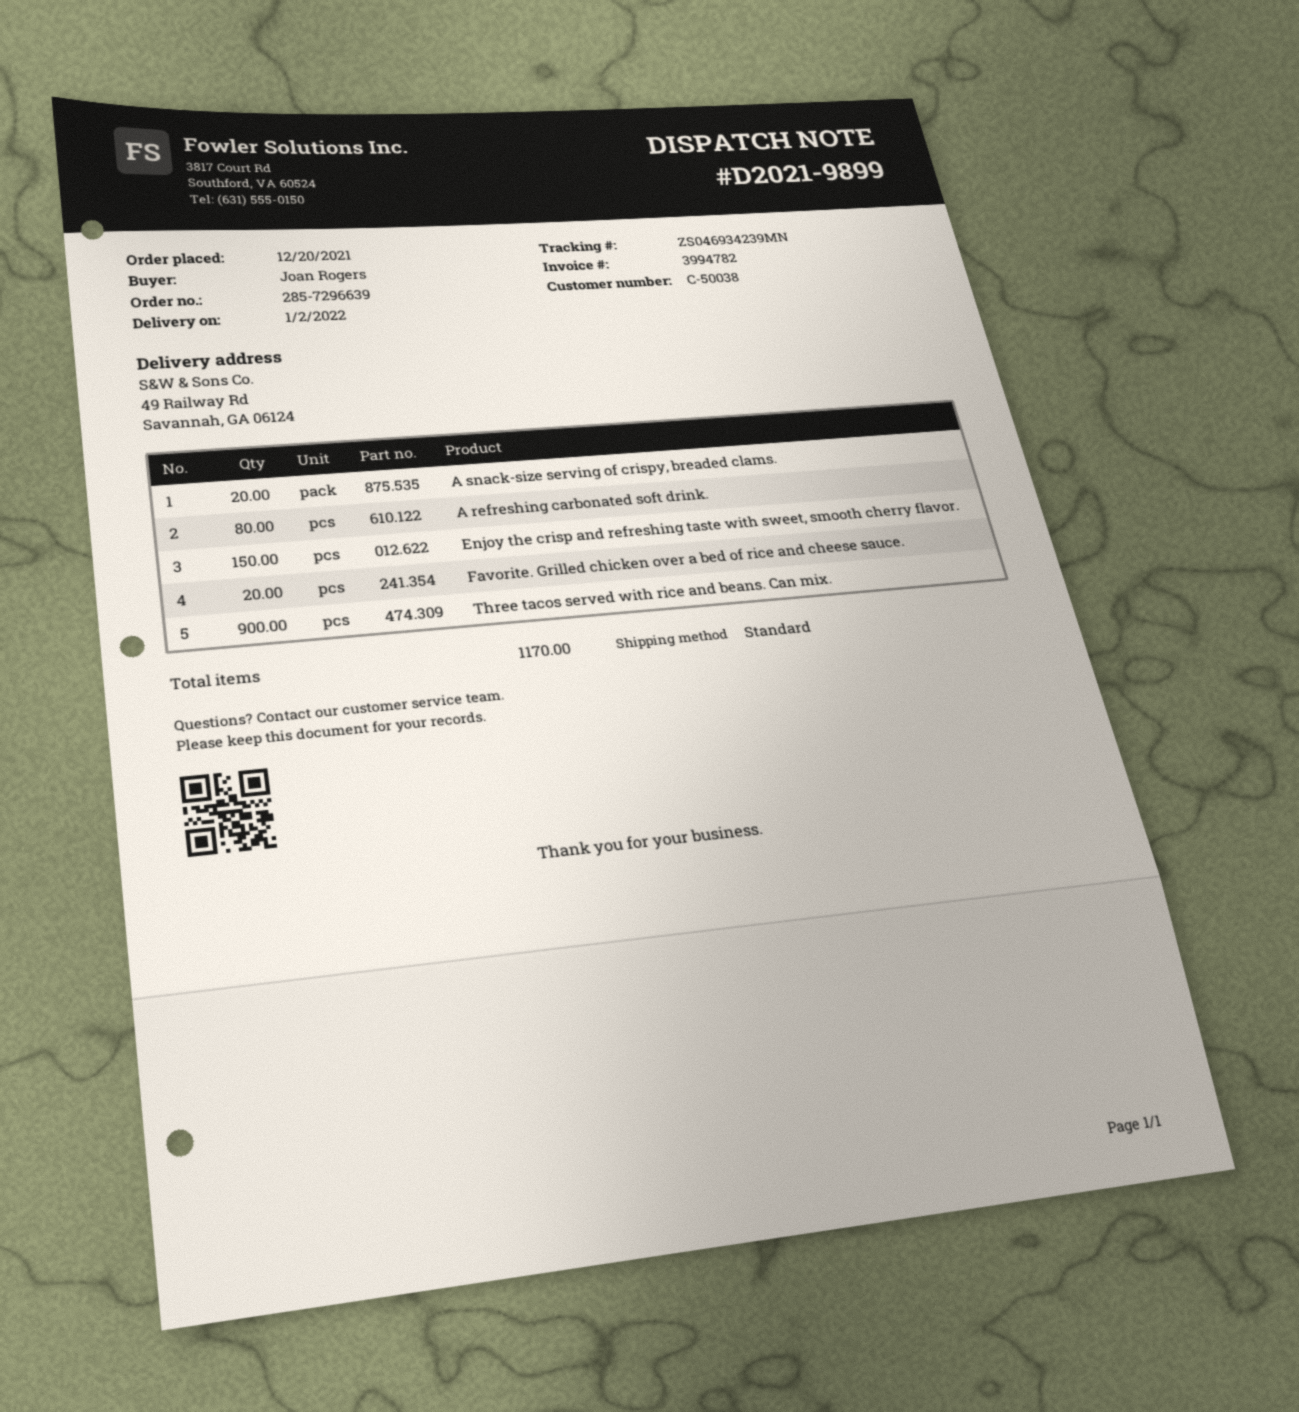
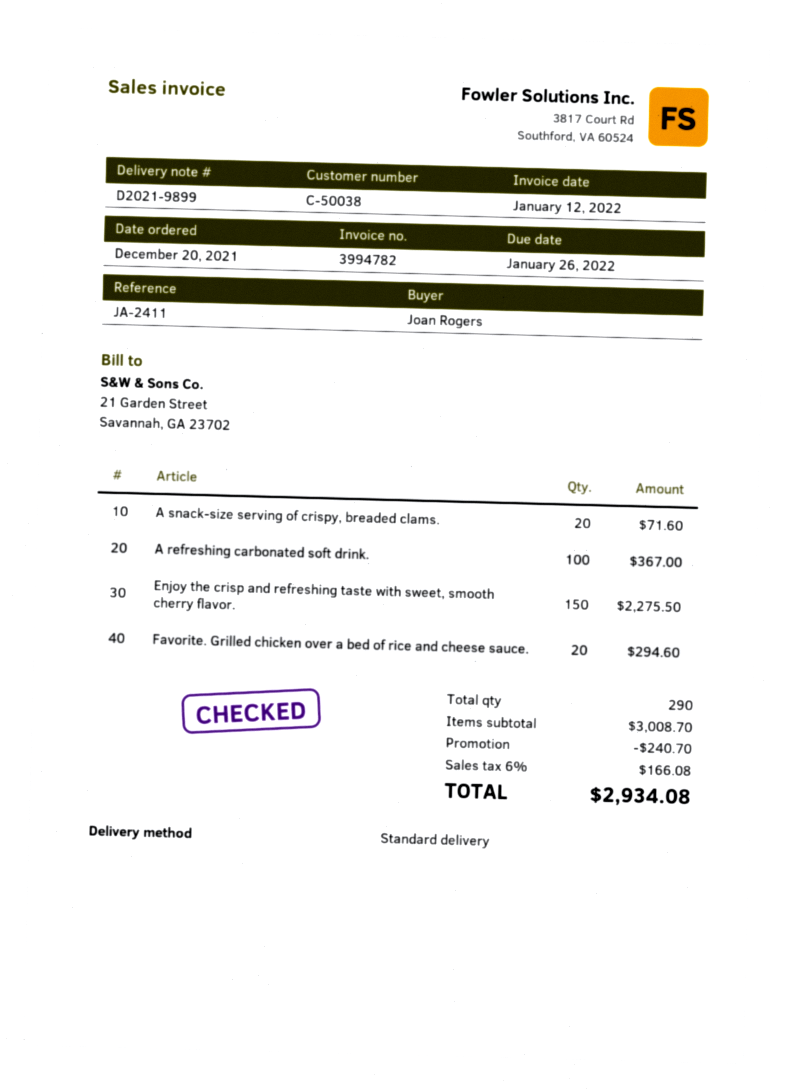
A refreshing carbonated soft drink.: 80 -> 100
Three tacos served with rice and beans. Can mix.: 900 -> none
total quantity: 1170 -> 290

